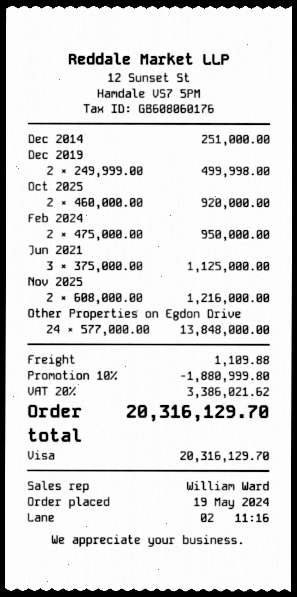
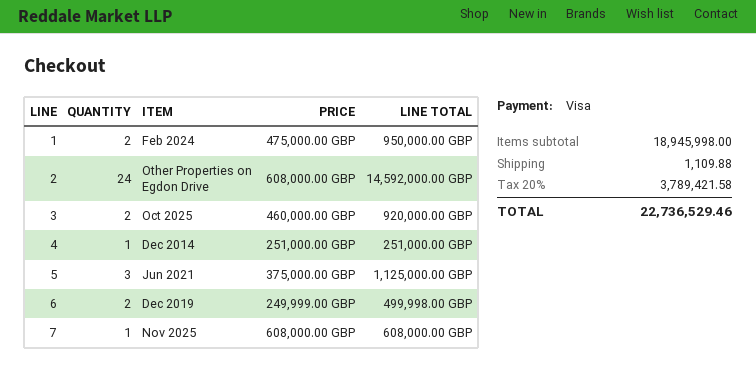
Nov 2025: 2 x 608000.00 = 1216000.00 -> 1 x 608000.00 = 608000.00
Other Properties on Egdon Drive: 24 x 577000.00 = 13848000.00 -> 24 x 608000.00 = 14592000.00
discount: 10% = 1880999.80 -> none
tax: 20% = 3386021.62 -> 20% = 3789421.58
total: 20316129.70 -> 22736529.46

